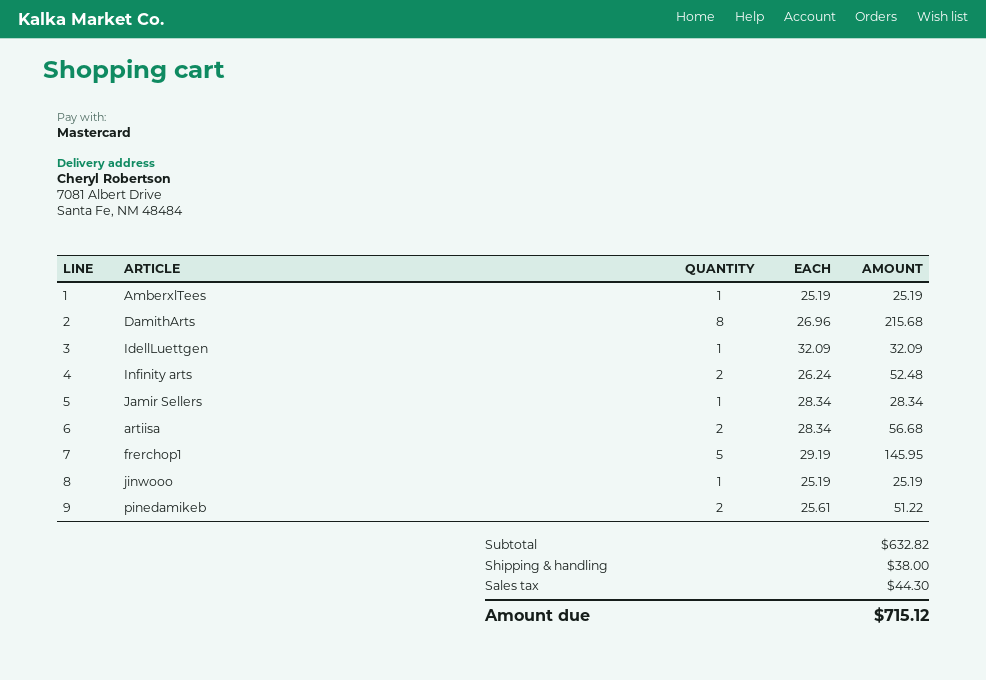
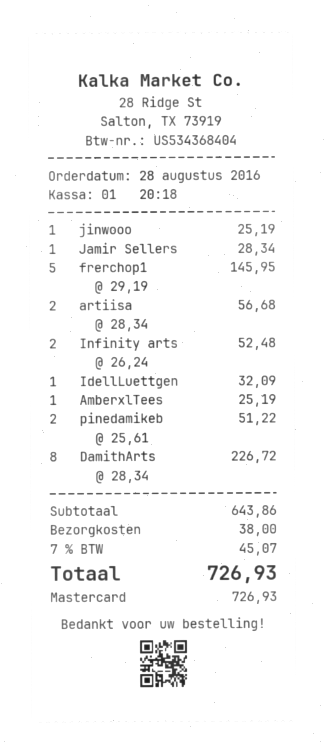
DamithArts: 8 x 26.96 = 215.68 -> 8 x 28.34 = 226.72
subtotal: 632.82 -> 643.86
tax: 44.30 -> 45.07
total: 715.12 -> 726.93

